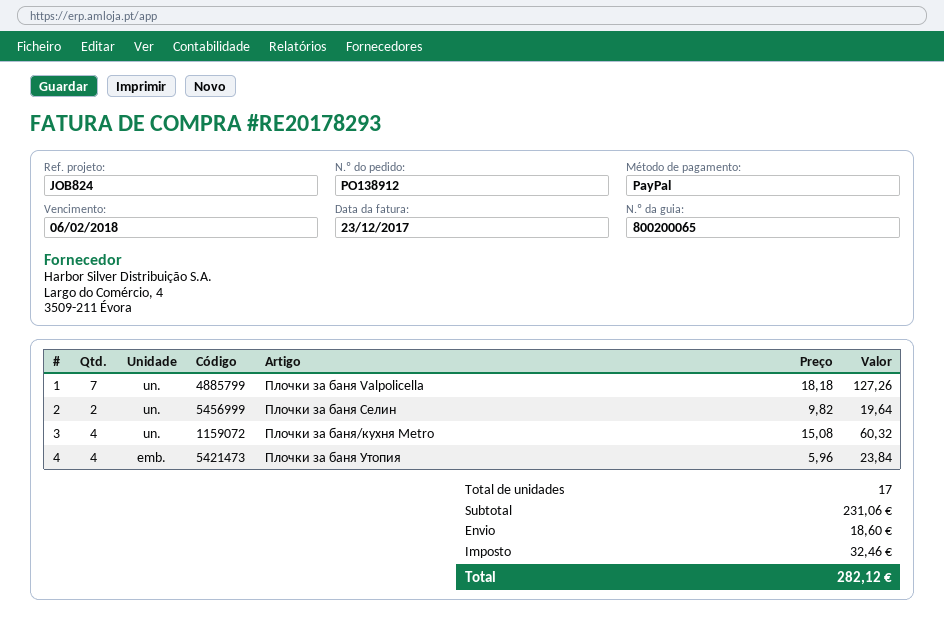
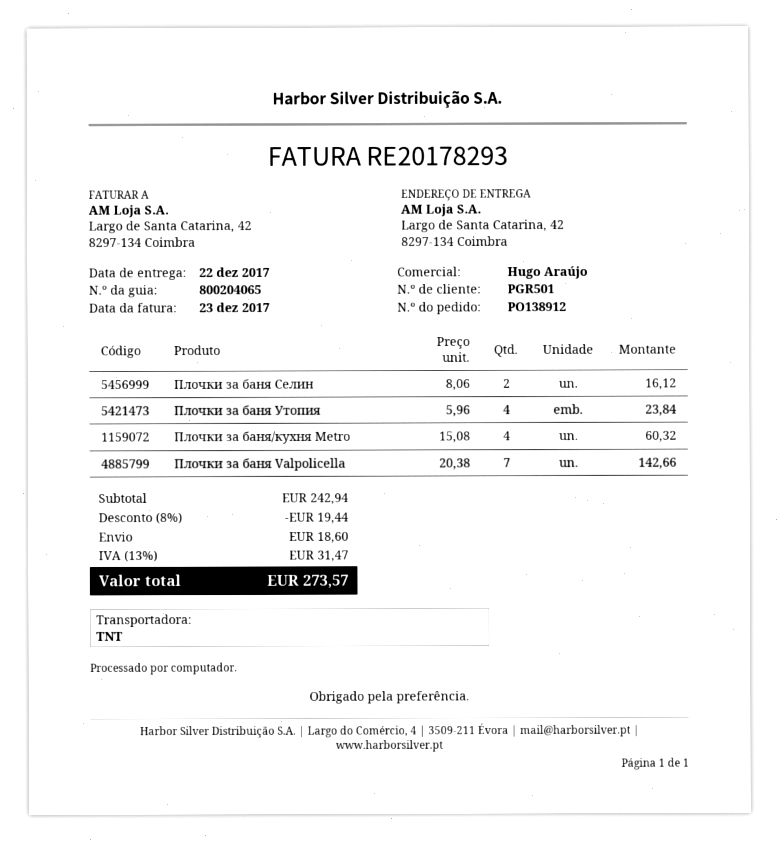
delivery note number: 800200065 -> 800204065
Плочки за баня Valpolicella: 7 x 18.18 = 127.26 -> 7 x 20.38 = 142.66
Плочки за баня Селин: 2 x 9.82 = 19.64 -> 2 x 8.06 = 16.12
subtotal: 231.06 -> 242.94
discount: none -> 8% = 19.44
tax: 32.46 -> 31.47
total: 282.12 -> 273.57

